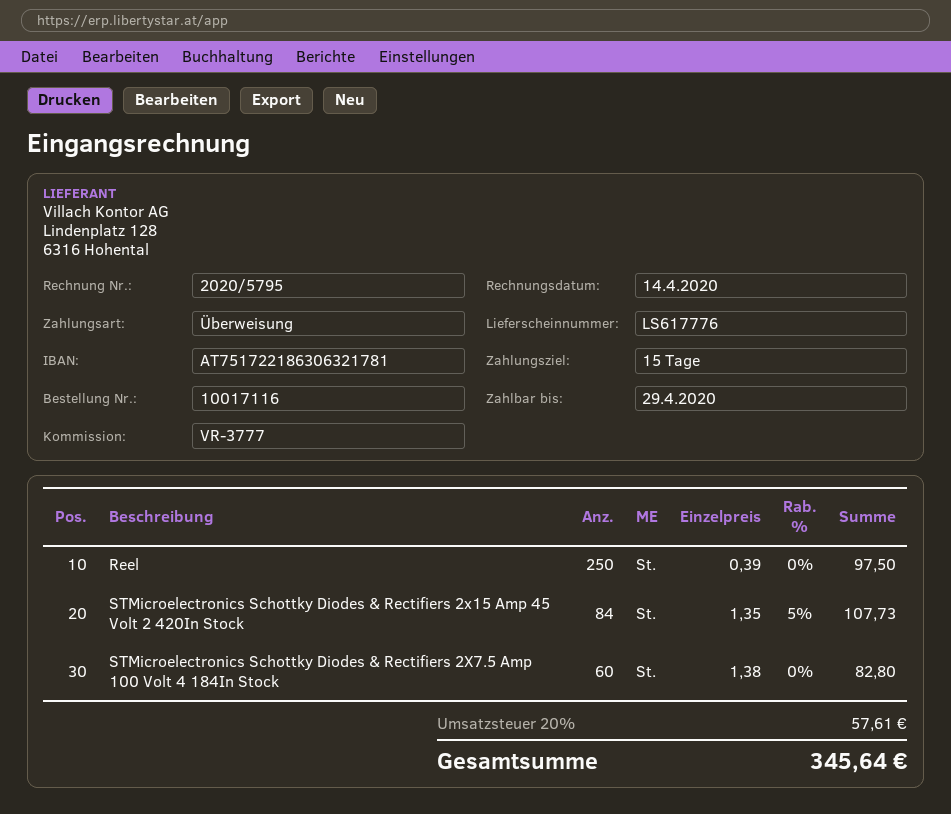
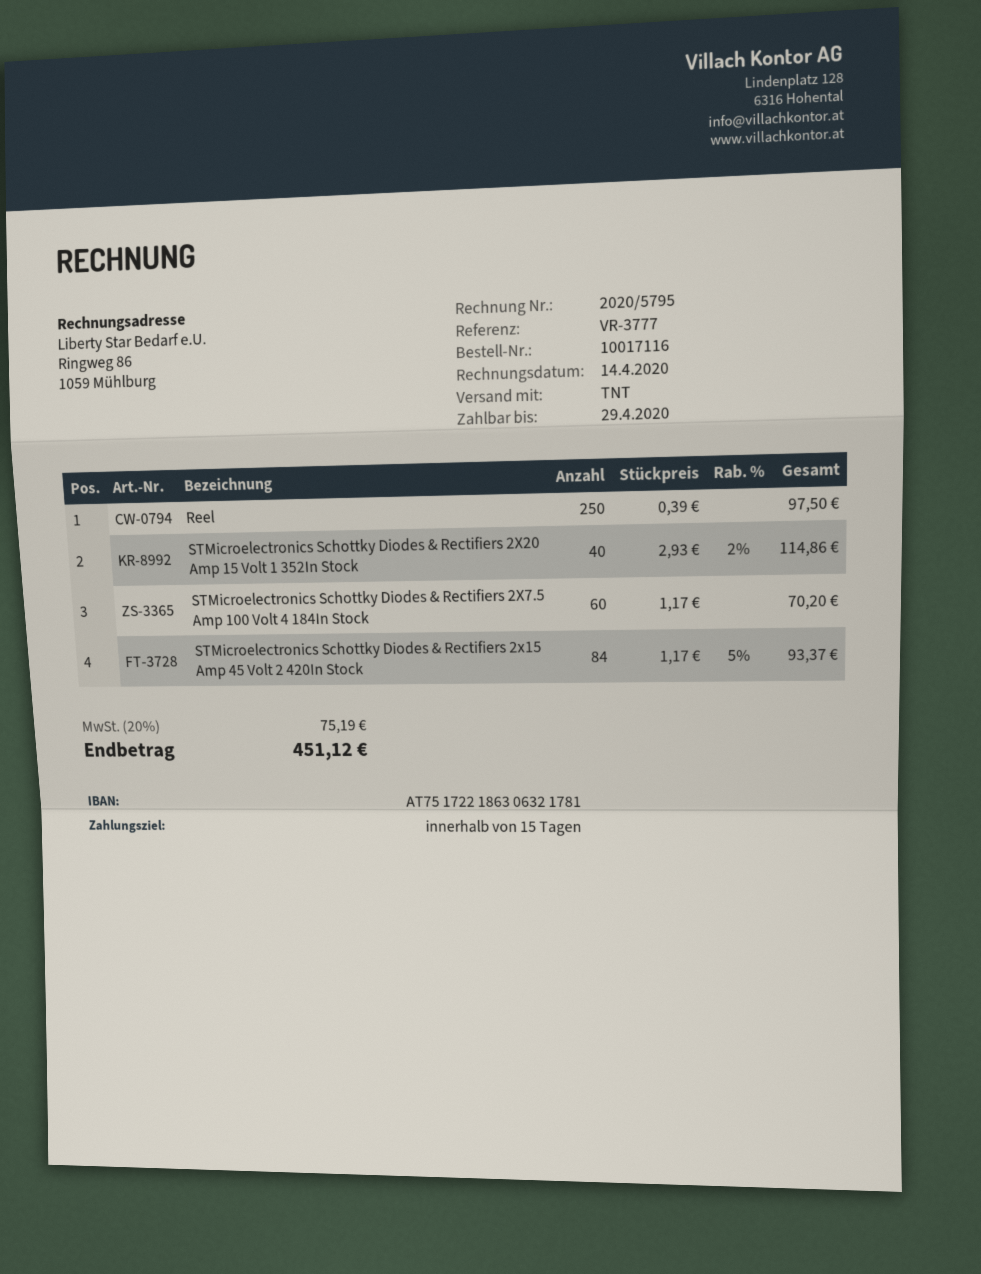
STMicroelectronics Schottky Diodes & Rectifiers 2x15 Amp 45 Volt 2 420In Stock: 84 x 1.35 - 5% = 107.73 -> 84 x 1.17 - 5% = 93.37
STMicroelectronics Schottky Diodes & Rectifiers 2X7.5 Amp 100 Volt 4 184In Stock: 60 x 1.38 = 82.80 -> 60 x 1.17 = 70.20
STMicroelectronics Schottky Diodes & Rectifiers 2X20 Amp 15 Volt 1 352In Stock: none -> 40 x 2.93 - 2% = 114.86
tax: 20% = 57.61 -> 20% = 75.19
total: 345.64 -> 451.12

